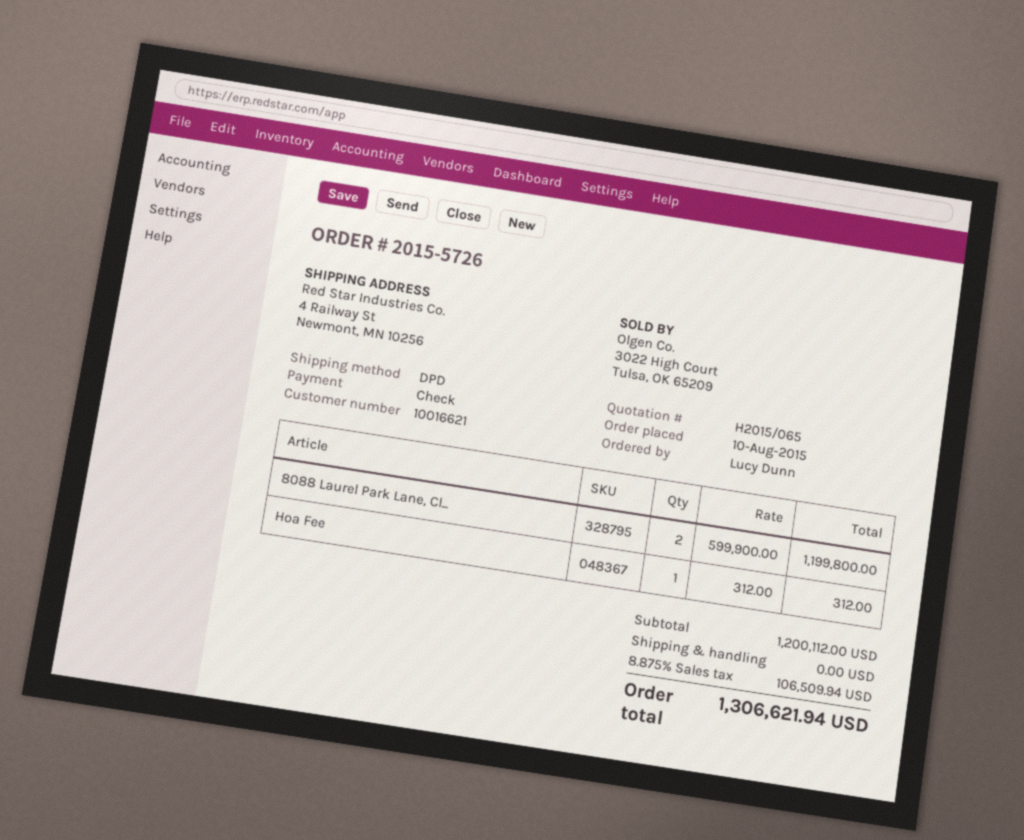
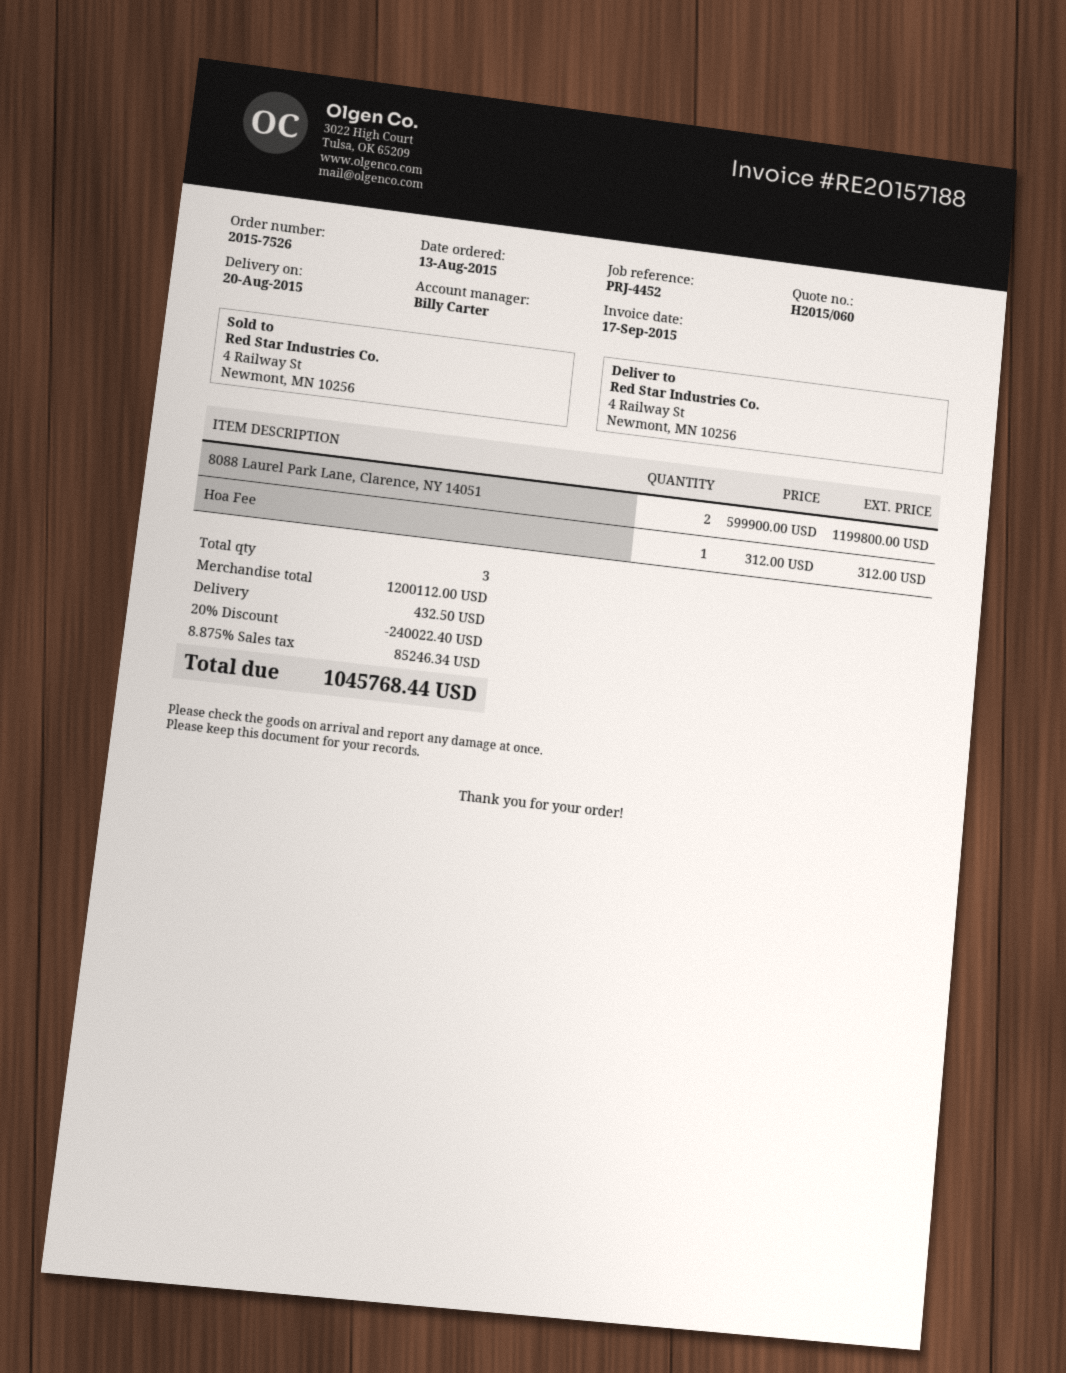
quote number: H2015/065 -> H2015/060
order number: 2015-5726 -> 2015-7526
order date: 2015-08-10 -> 2015-08-13
discount: none -> 20% = 240022.40
shipping: 0.00 -> 432.50
tax: 8.875% = 106509.94 -> 8.875% = 85246.34
total: 1306621.94 -> 1045768.44

